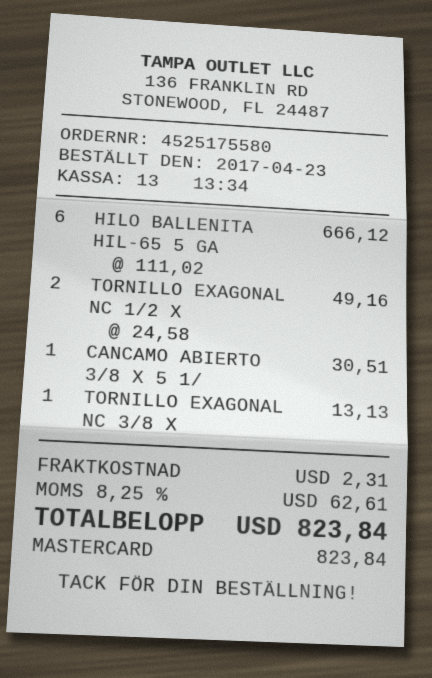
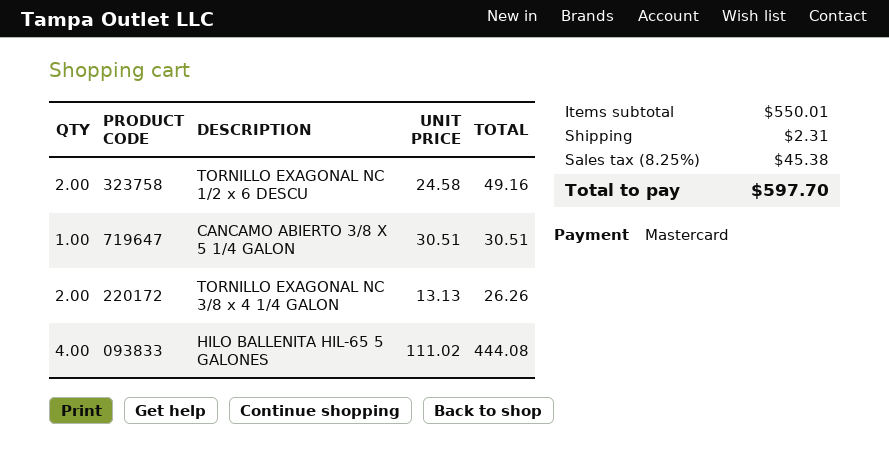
HILO BALLENITA HIL-65 5 GA: 6 x 111.02 = 666.12 -> 4 x 111.02 = 444.08
TORNILLO EXAGONAL NC 3/8 X: 1 x 13.13 = 13.13 -> 2 x 13.13 = 26.26
tax: 8.25% = 62.61 -> 8.25% = 45.38
total: 823.84 -> 597.70

